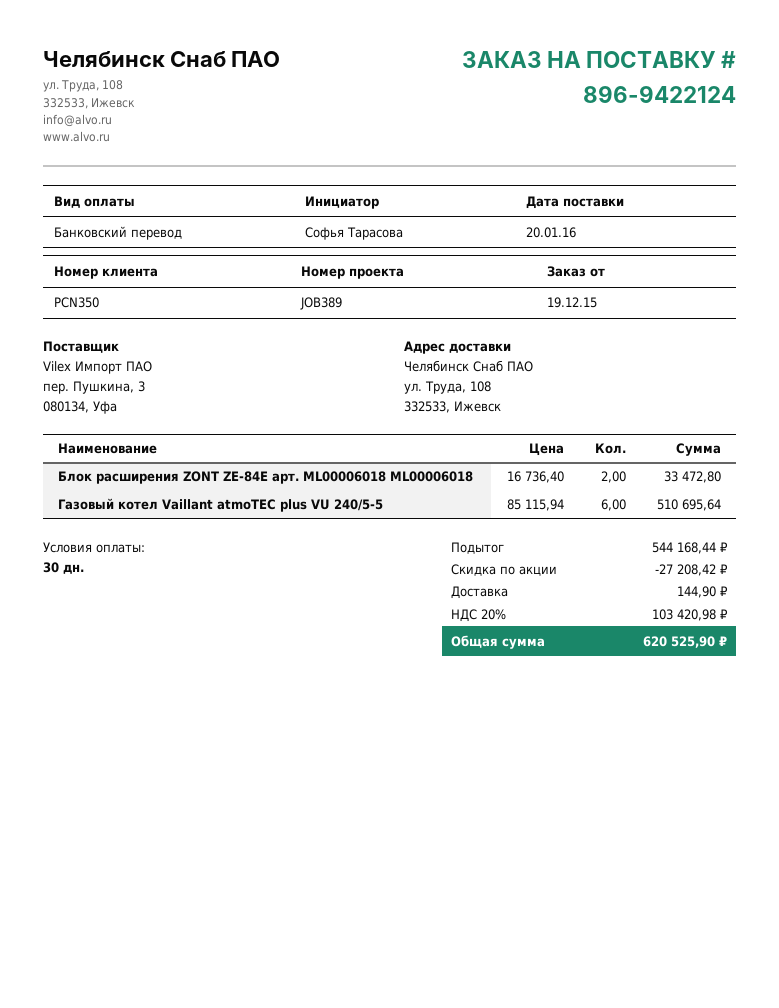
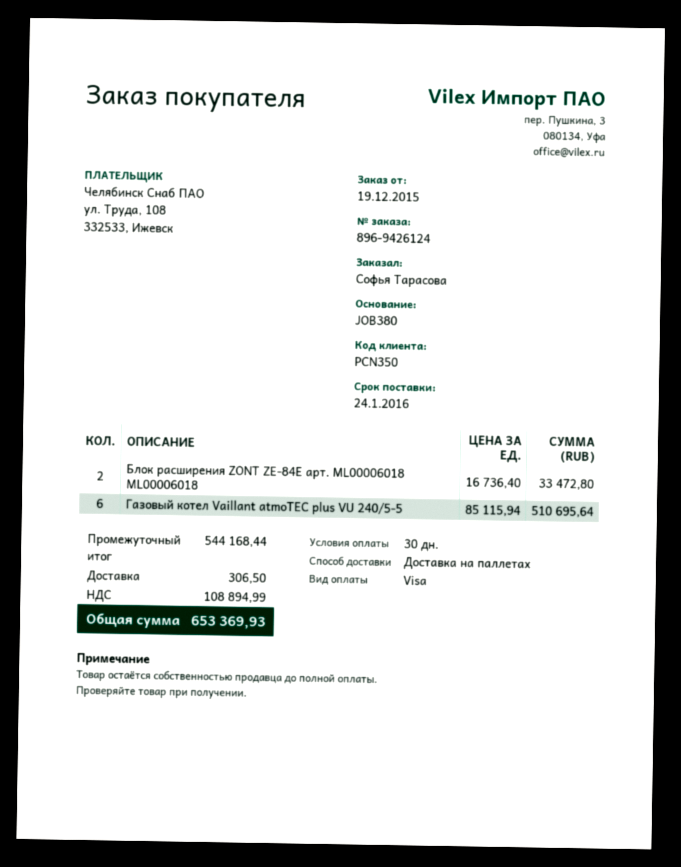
order number: 896-9422124 -> 896-9426124
delivery date: 2016-01-20 -> 2016-01-24
reference: JOB389 -> JOB380
payment method: bank transfer -> Visa
discount: 27208.42 -> none
shipping: 144.90 -> 306.50
tax: 103420.98 -> 108894.99
total: 620525.90 -> 653369.93

